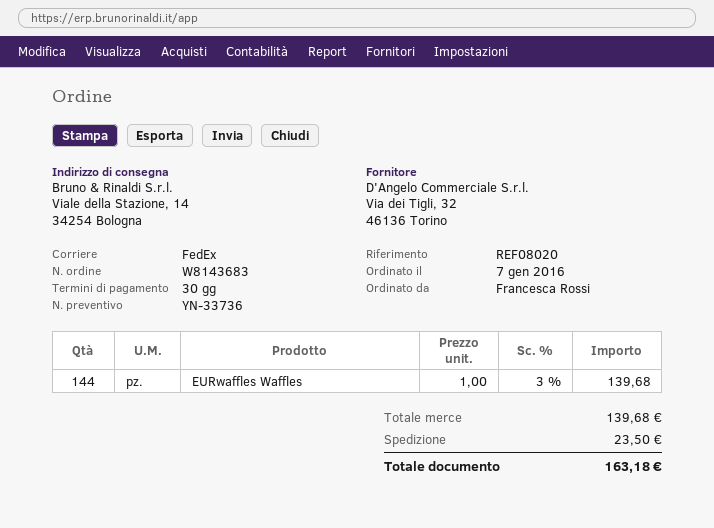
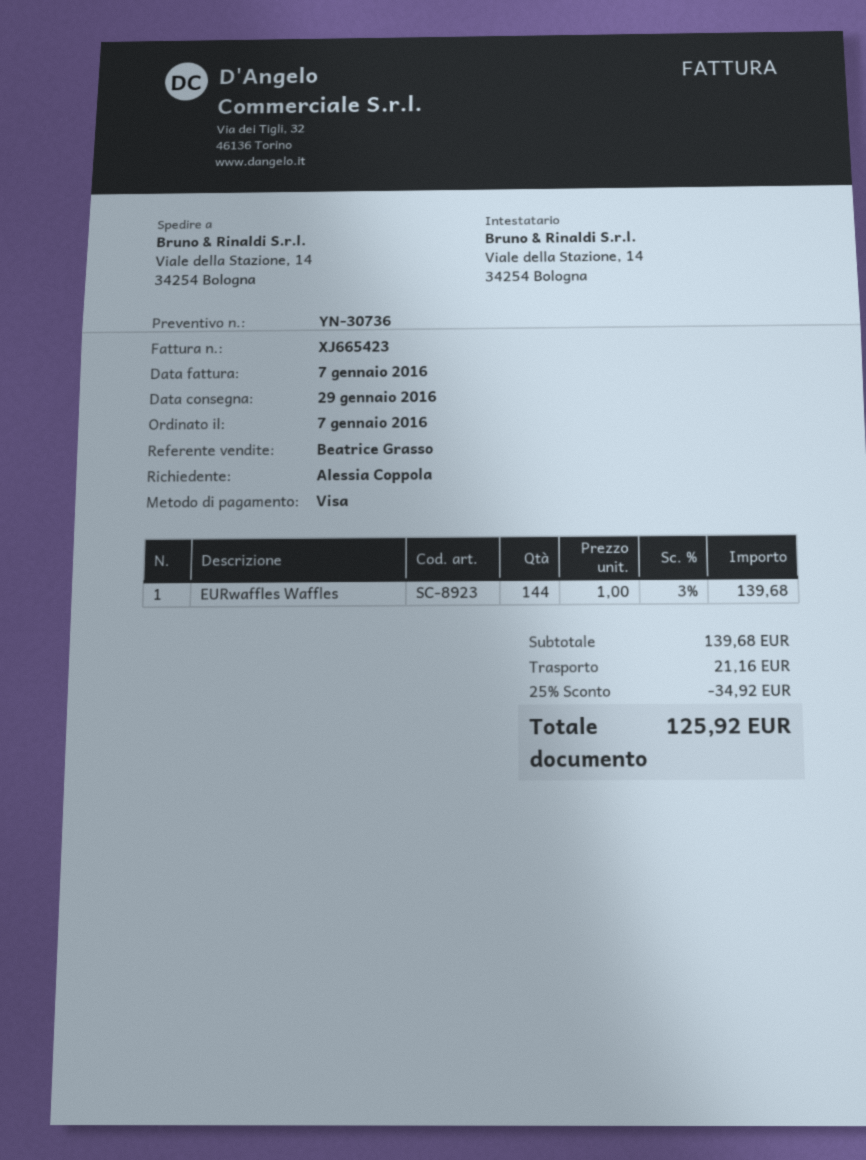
quote number: YN-33736 -> YN-30736
ordered by: Francesca Rossi -> Alessia Coppola
discount: none -> 25% = 34.92
shipping: 23.50 -> 21.16
total: 163.18 -> 125.92

